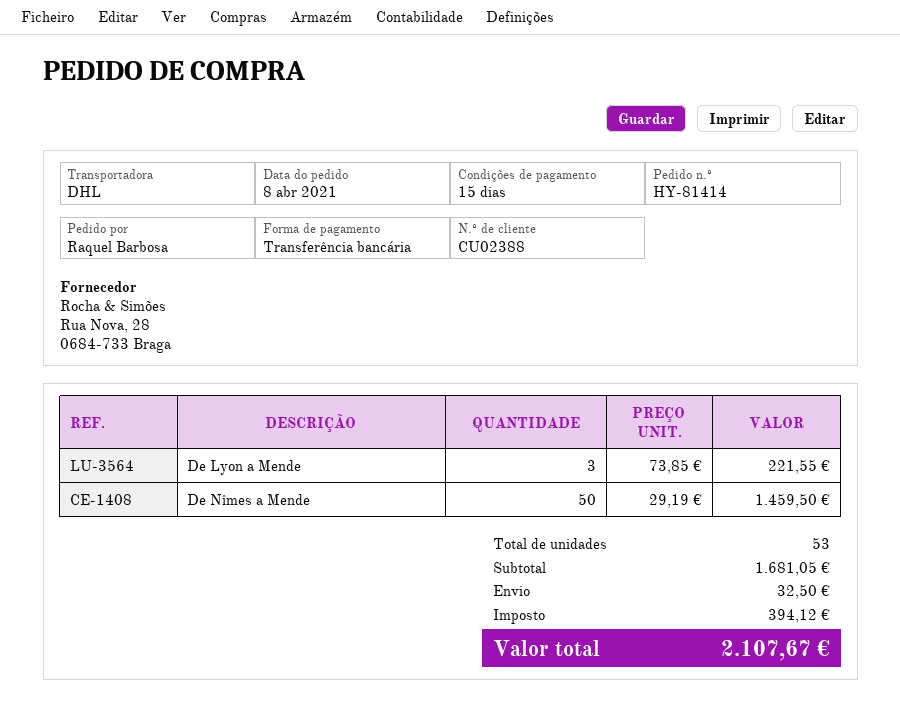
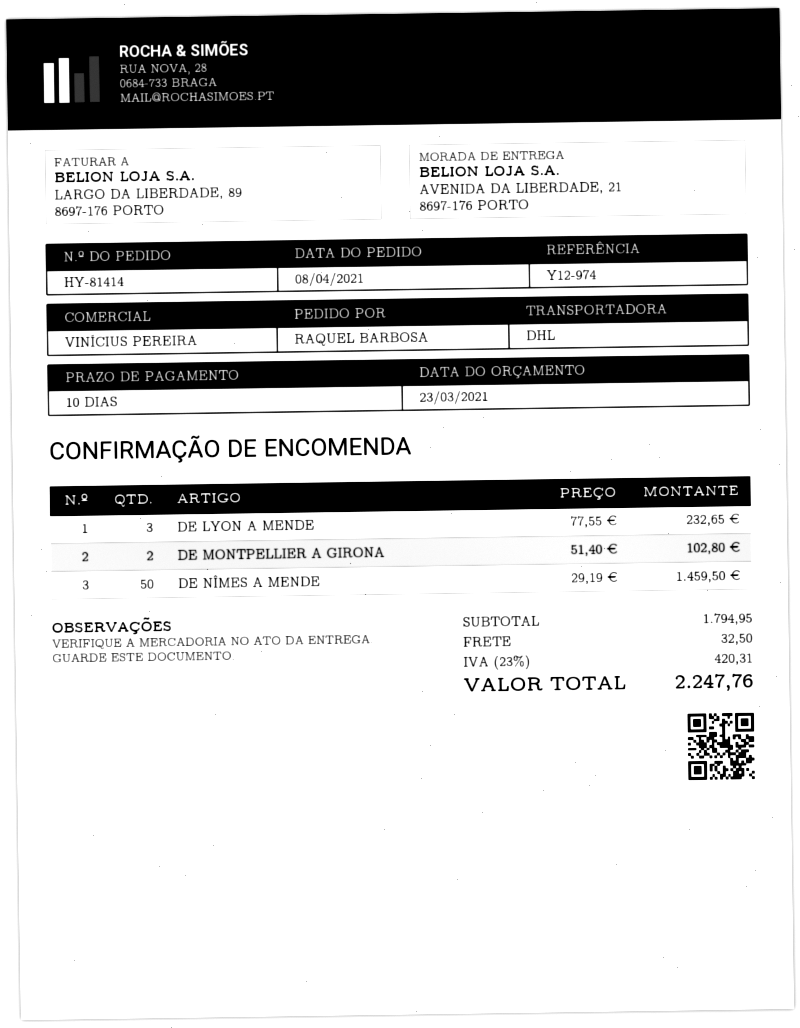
payment terms: 15 days -> 10 days
De Lyon a Mende: 3 x 73.85 = 221.55 -> 3 x 77.55 = 232.65
DE MONTPELLIER A GIRONA: none -> 2 x 51.40 = 102.80
subtotal: 1681.05 -> 1794.95
tax: 394.12 -> 420.31
total: 2107.67 -> 2247.76

